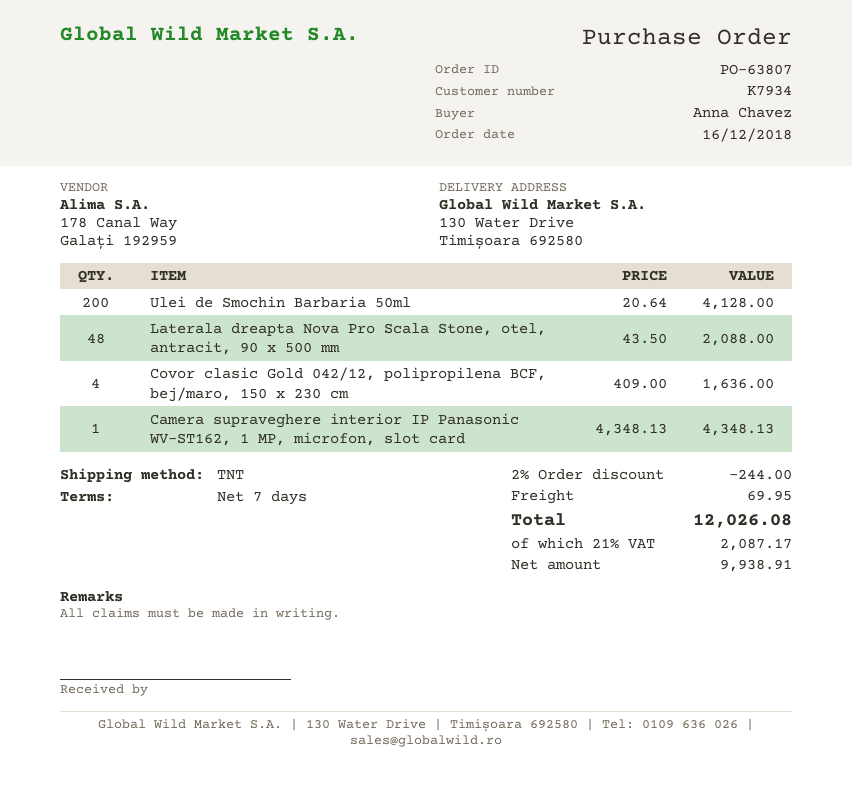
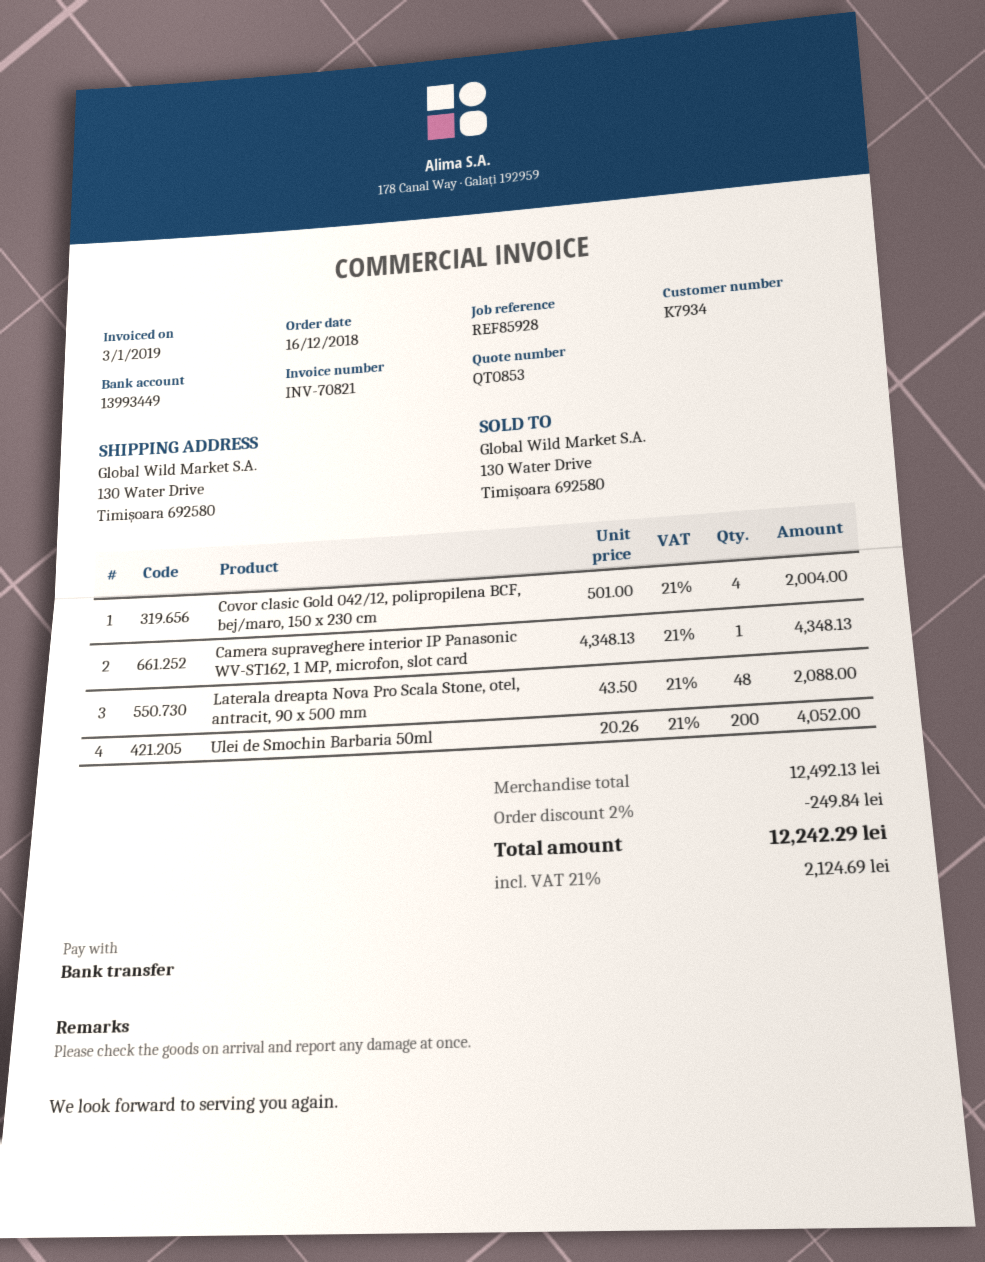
Ulei de Smochin Barbaria 50ml: 200 x 20.64 = 4128.00 -> 200 x 20.26 = 4052.00
Covor clasic Gold 042/12, polipropilena BCF, bej/maro, 150 x 230 cm: 4 x 409.00 = 1636.00 -> 4 x 501.00 = 2004.00
discount: 2% = 244.00 -> 2% = 249.84
shipping: 69.95 -> none
tax: 21% = 2087.17 -> 21% = 2124.69
total: 12026.08 -> 12242.29

